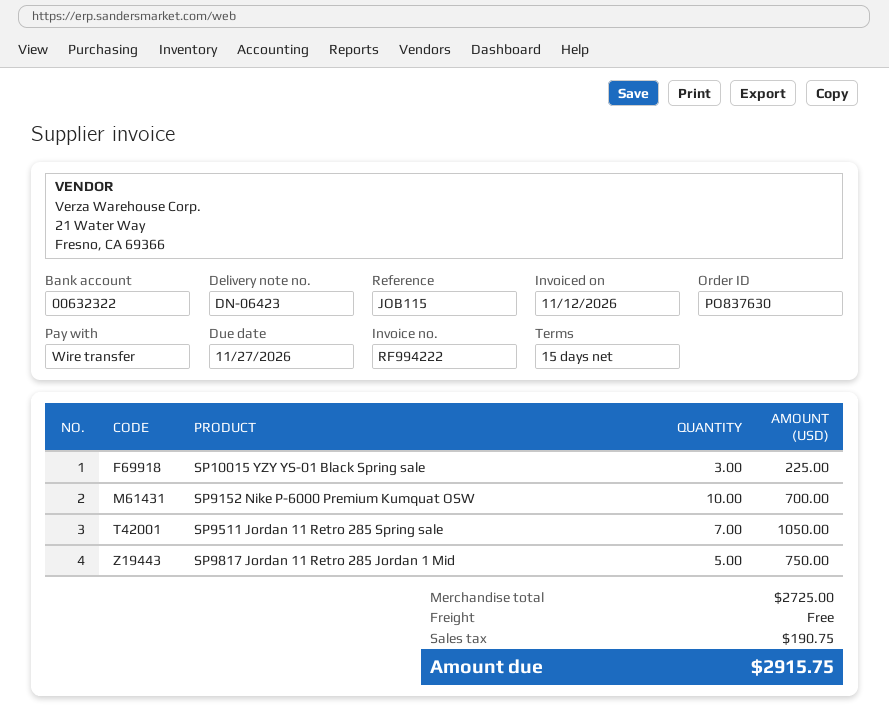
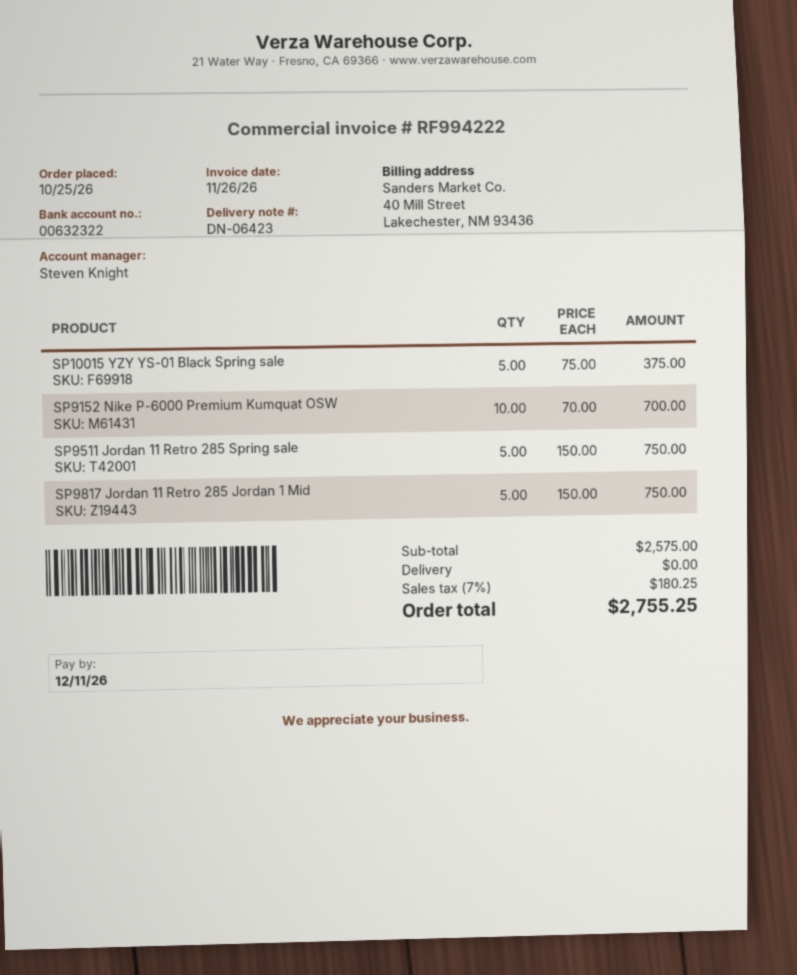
invoice date: 2026-11-12 -> 2026-11-26
due date: 2026-11-27 -> 2026-12-11
SP10015 YZY YS-01 Black Spring sale: 3 for 225.00 -> 5 for 375.00
SP9511 Jordan 11 Retro 285 Spring sale: 7 for 1050.00 -> 5 for 750.00
subtotal: 2725.00 -> 2575.00
tax: 190.75 -> 180.25
total: 2915.75 -> 2755.25

